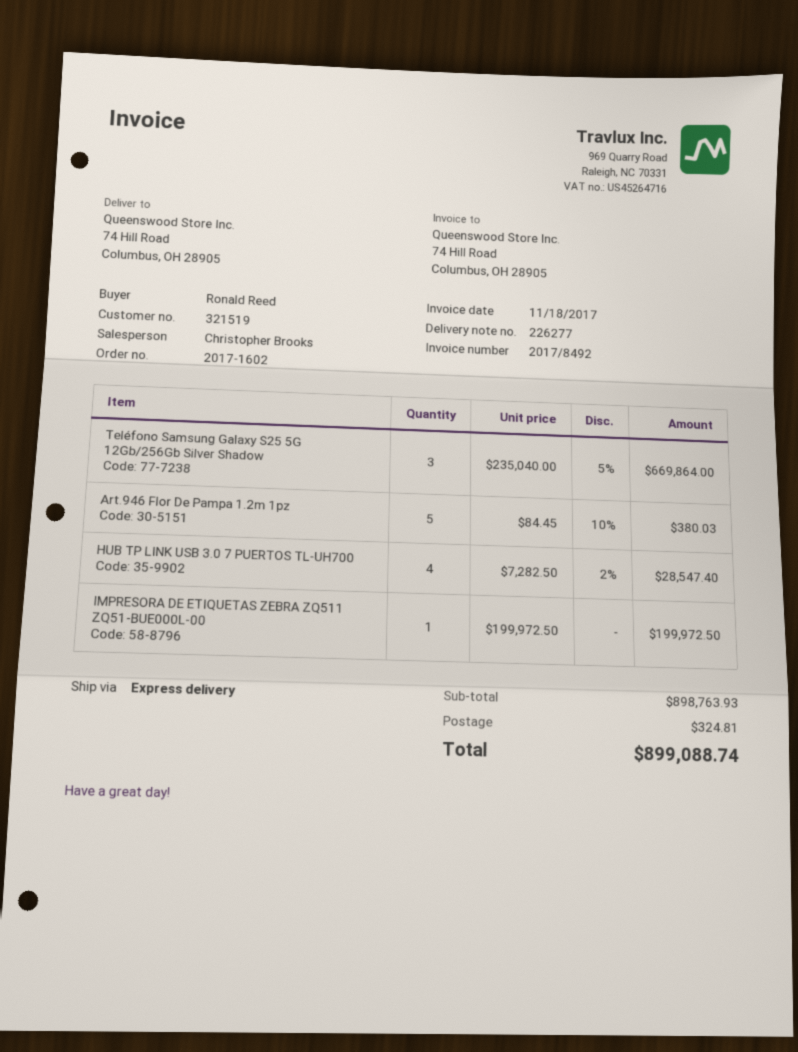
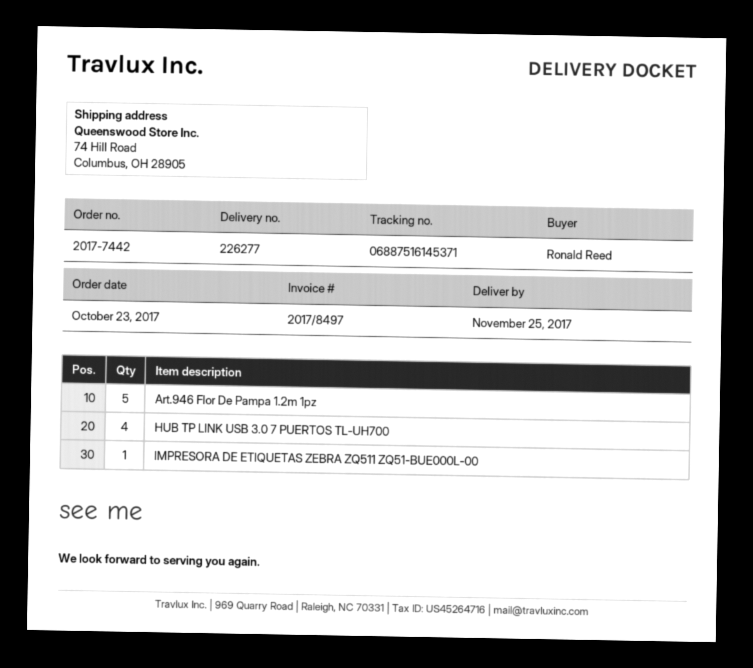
order number: 2017-1602 -> 2017-7442
invoice number: 2017/8492 -> 2017/8497
Teléfono Samsung Galaxy S25 5G 12Gb/256Gb Silver Shadow: 3 -> none

